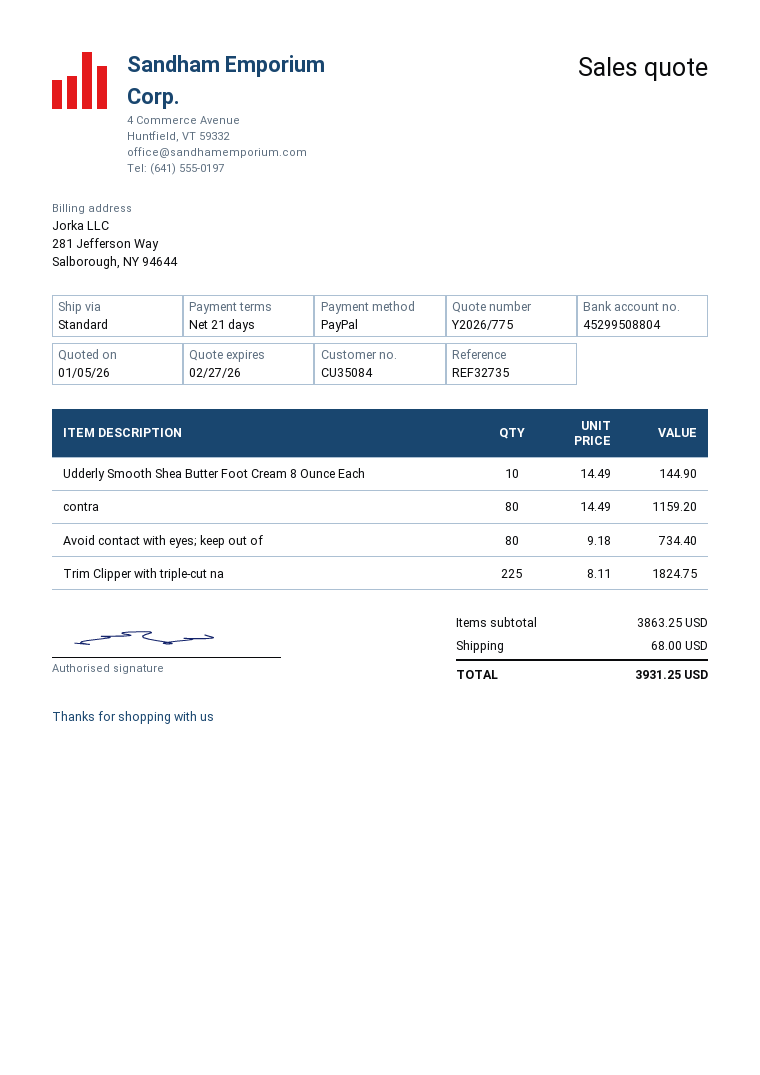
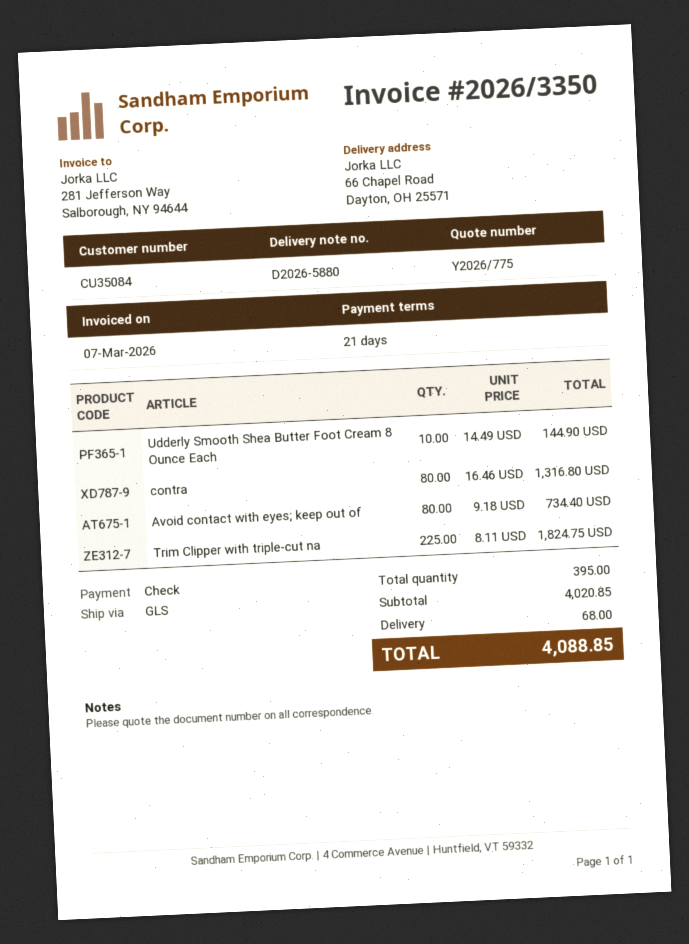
payment method: PayPal -> cheque
shipping method: standard -> GLS
contra: 80 x 14.49 = 1159.20 -> 80 x 16.46 = 1316.80
subtotal: 3863.25 -> 4020.85
total: 3931.25 -> 4088.85

